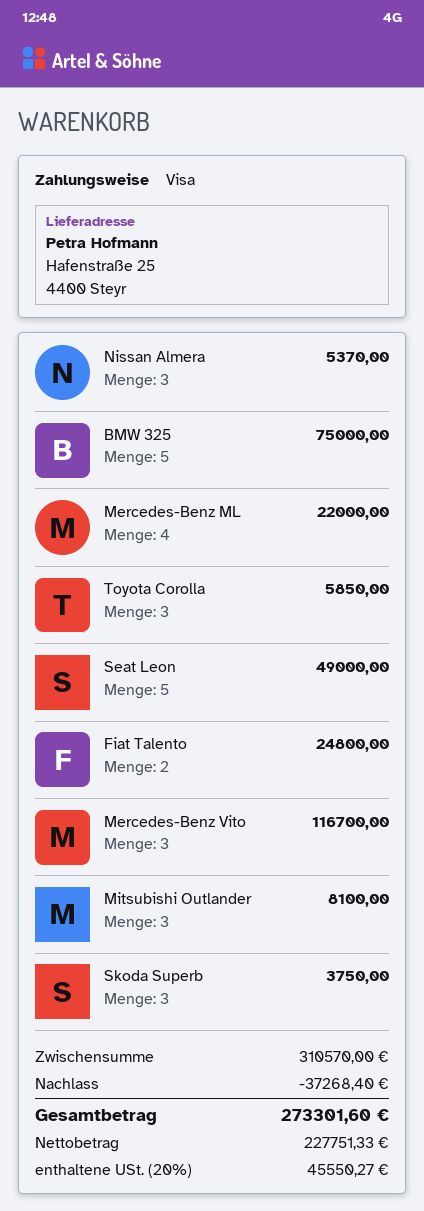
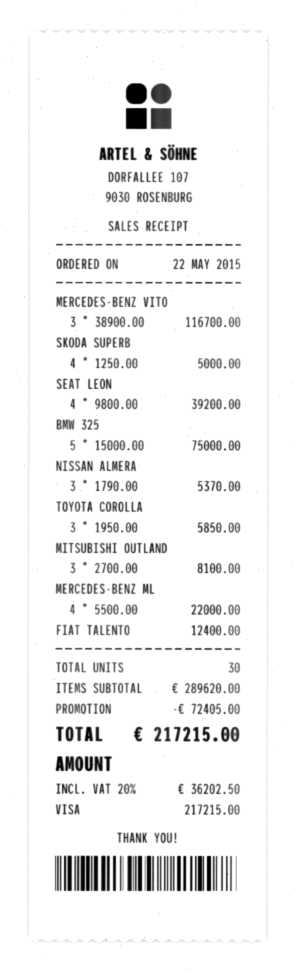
Seat Leon: 5 for 49000.00 -> 4 for 39200.00
Fiat Talento: 2 for 24800.00 -> 1 for 12400.00
Skoda Superb: 3 for 3750.00 -> 4 for 5000.00
subtotal: 310570.00 -> 289620.00
discount: 37268.40 -> 72405.00
tax: 20% = 45550.27 -> 20% = 36202.50
total: 273301.60 -> 217215.00

